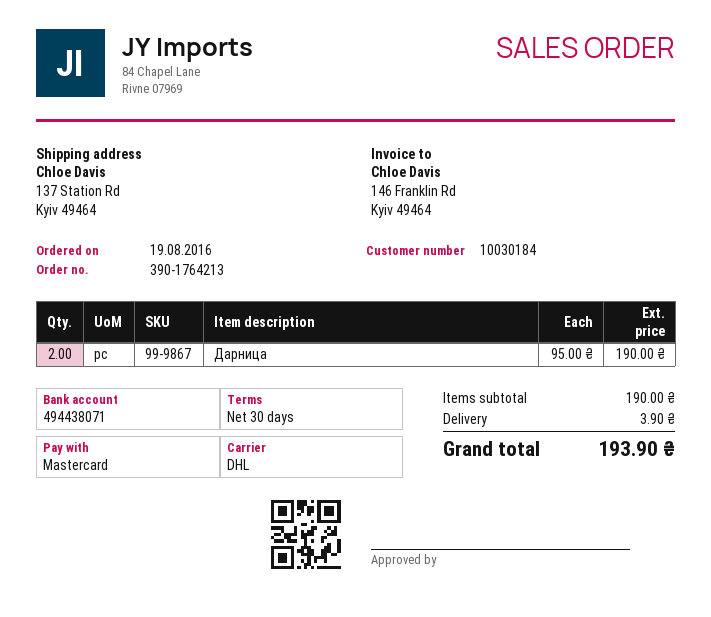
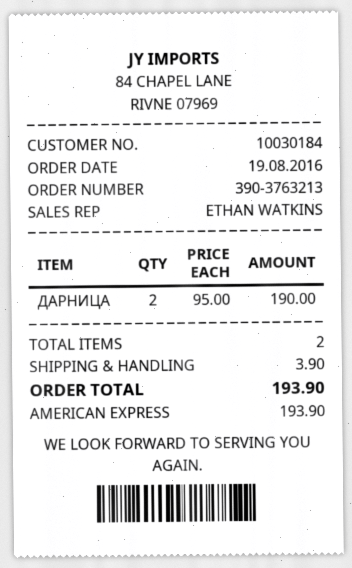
order number: 390-1764213 -> 390-3763213
payment method: Mastercard -> American Express

